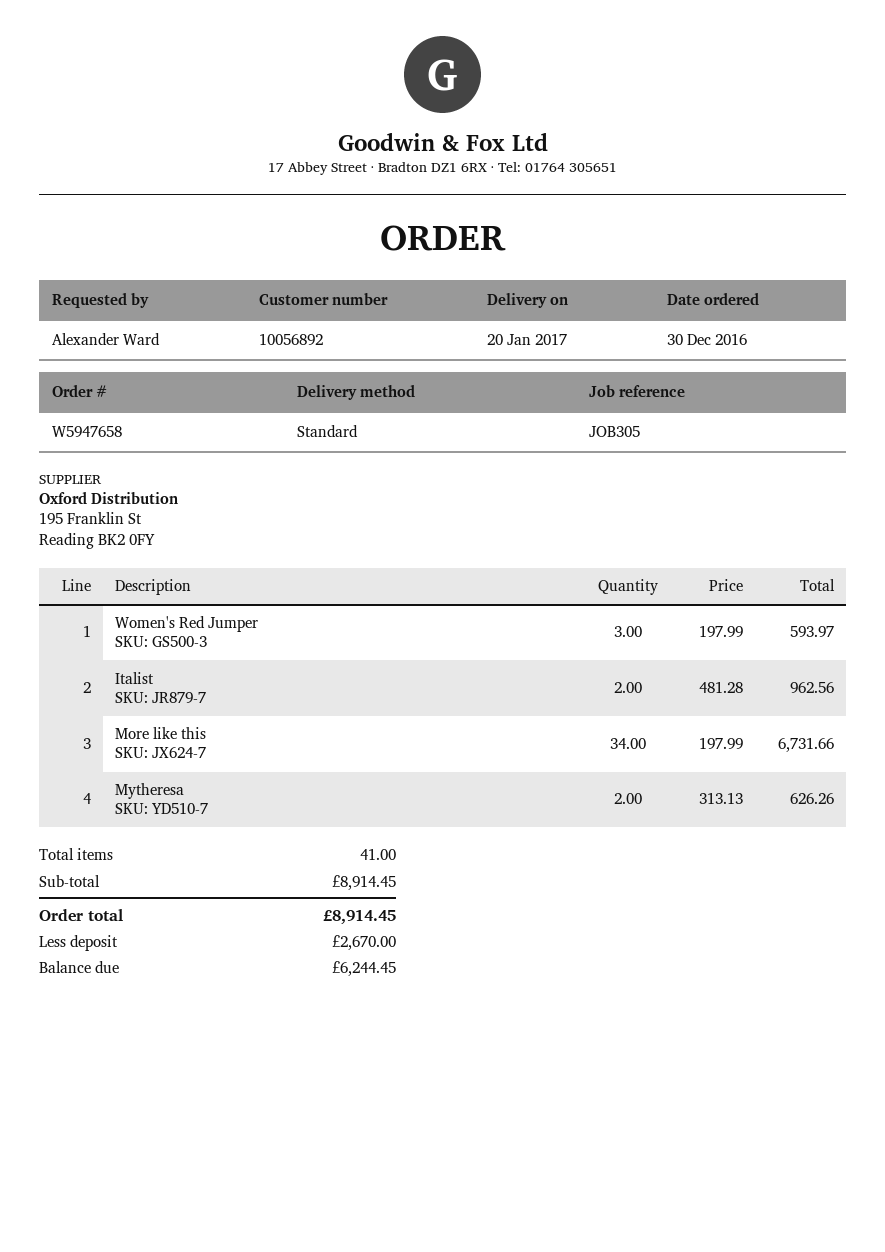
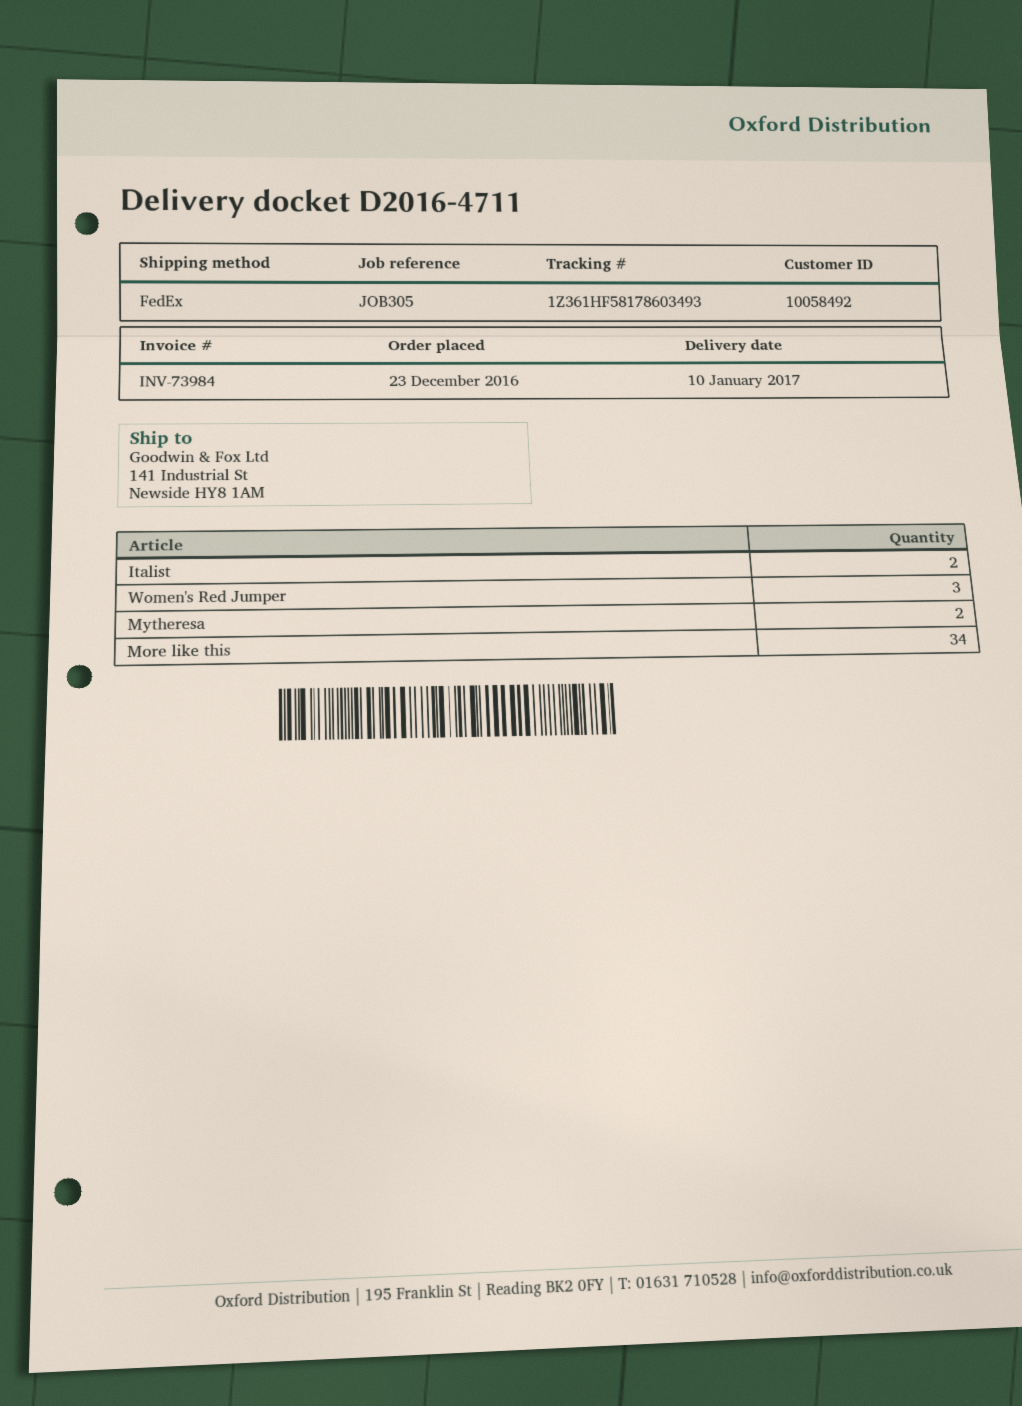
order date: 2016-12-30 -> 2016-12-23
delivery date: 2017-01-20 -> 2017-01-10
customer number: 10056892 -> 10058492
shipping method: standard -> FedEx

